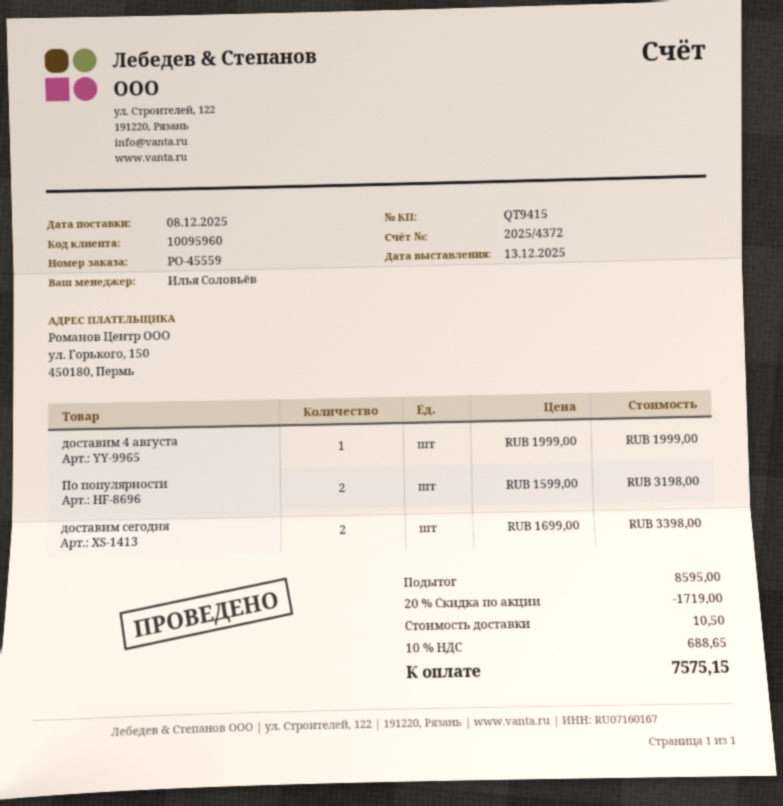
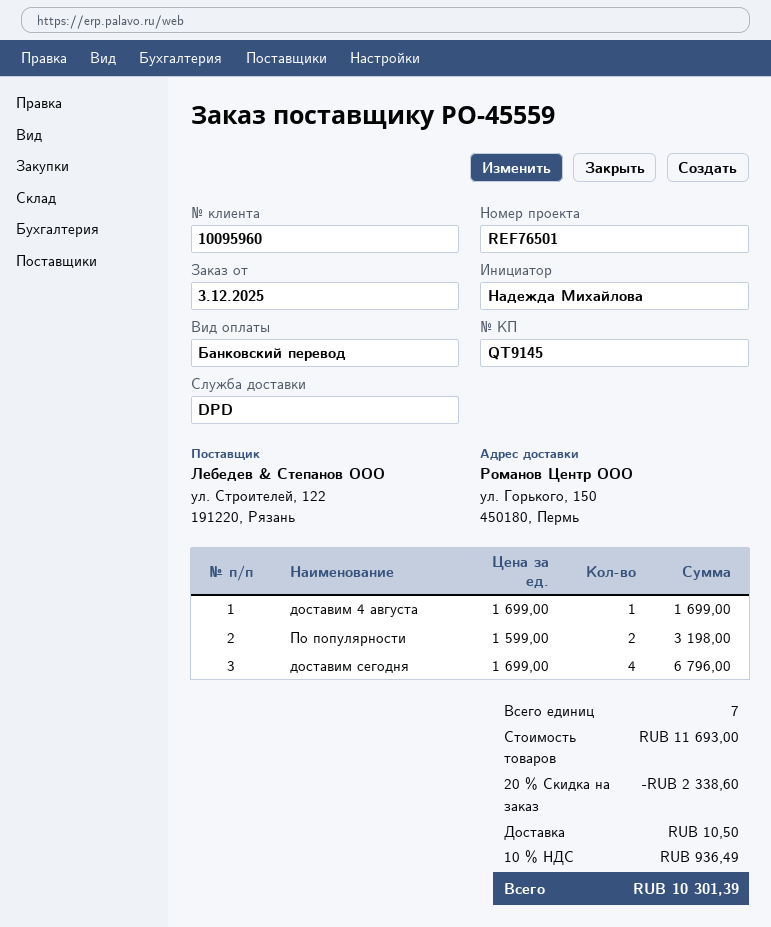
quote number: QT9415 -> QT9145
доставим 4 августа: 1 x 1999.00 = 1999.00 -> 1 x 1699.00 = 1699.00
доставим сегодня: 2 x 1699.00 = 3398.00 -> 4 x 1699.00 = 6796.00
subtotal: 8595.00 -> 11693.00
discount: 20% = 1719.00 -> 20% = 2338.60
tax: 10% = 688.65 -> 10% = 936.49
total: 7575.15 -> 10301.39

